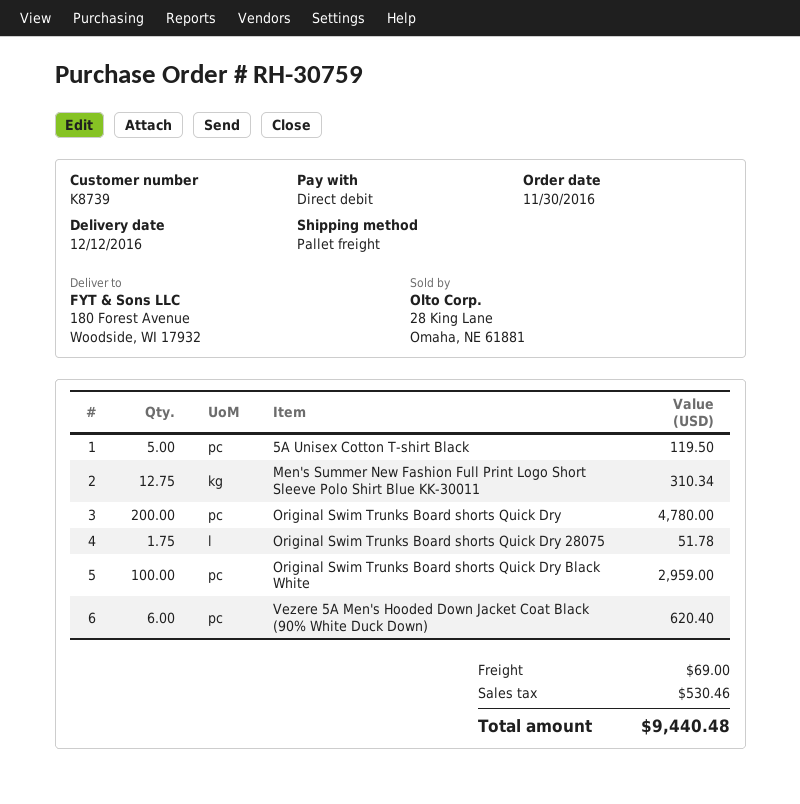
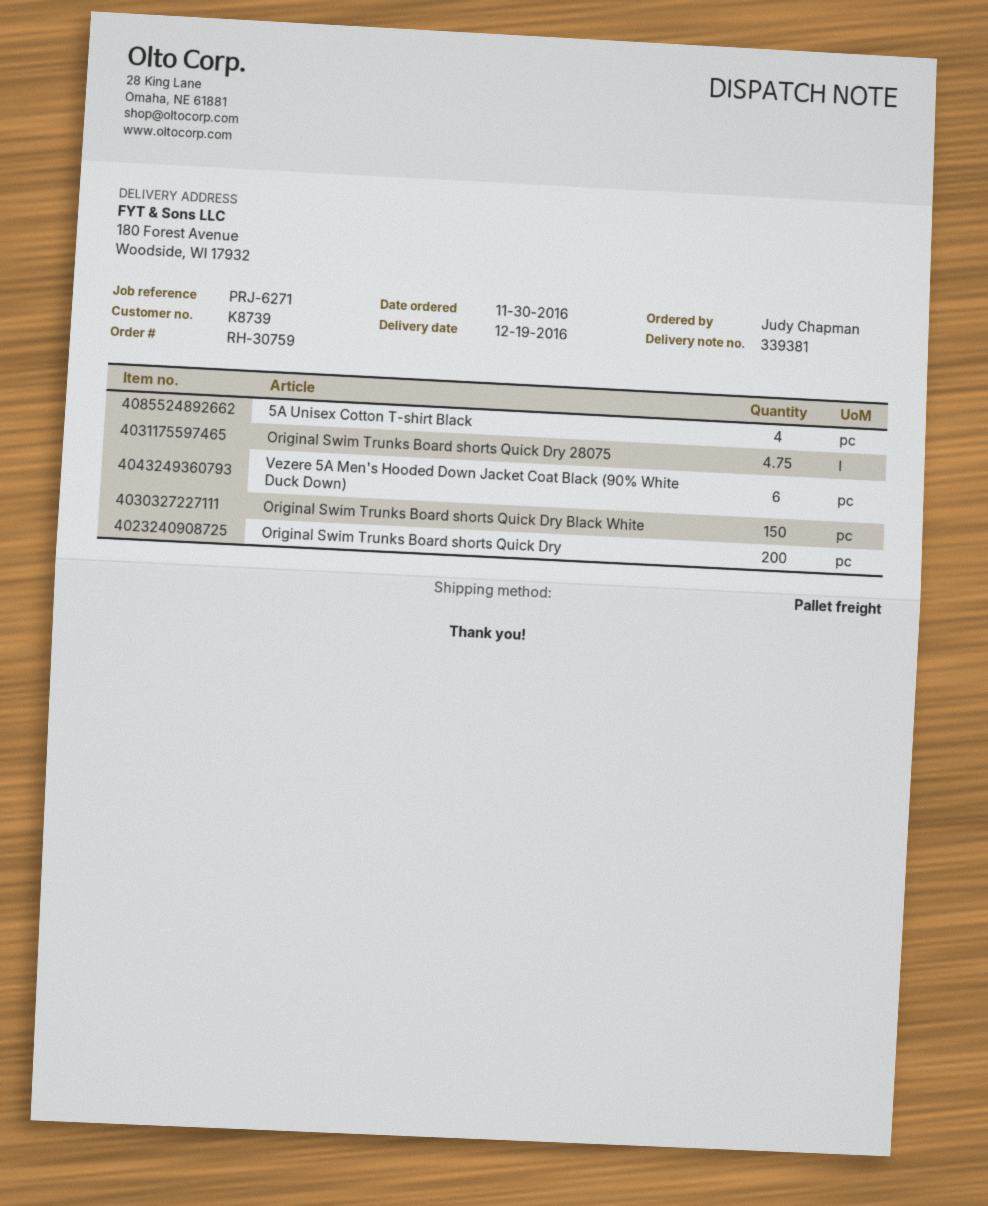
delivery date: 2016-12-12 -> 2016-12-19
5A Unisex Cotton T-shirt Black: 5 -> 4
Men's Summer New Fashion Full Print Logo Short Sleeve Polo Shirt Blue KK-30011: 12.75 -> none
Original Swim Trunks Board shorts Quick Dry 28075: 1.75 -> 4.75
Original Swim Trunks Board shorts Quick Dry Black White: 100 -> 150

